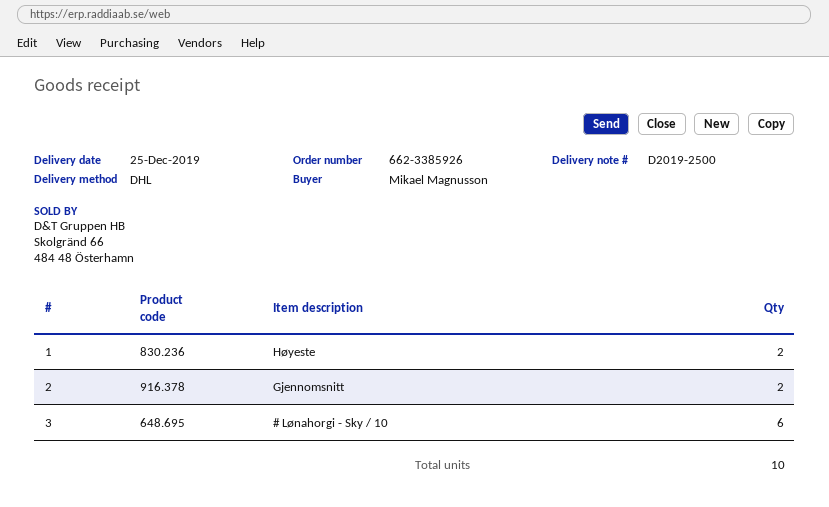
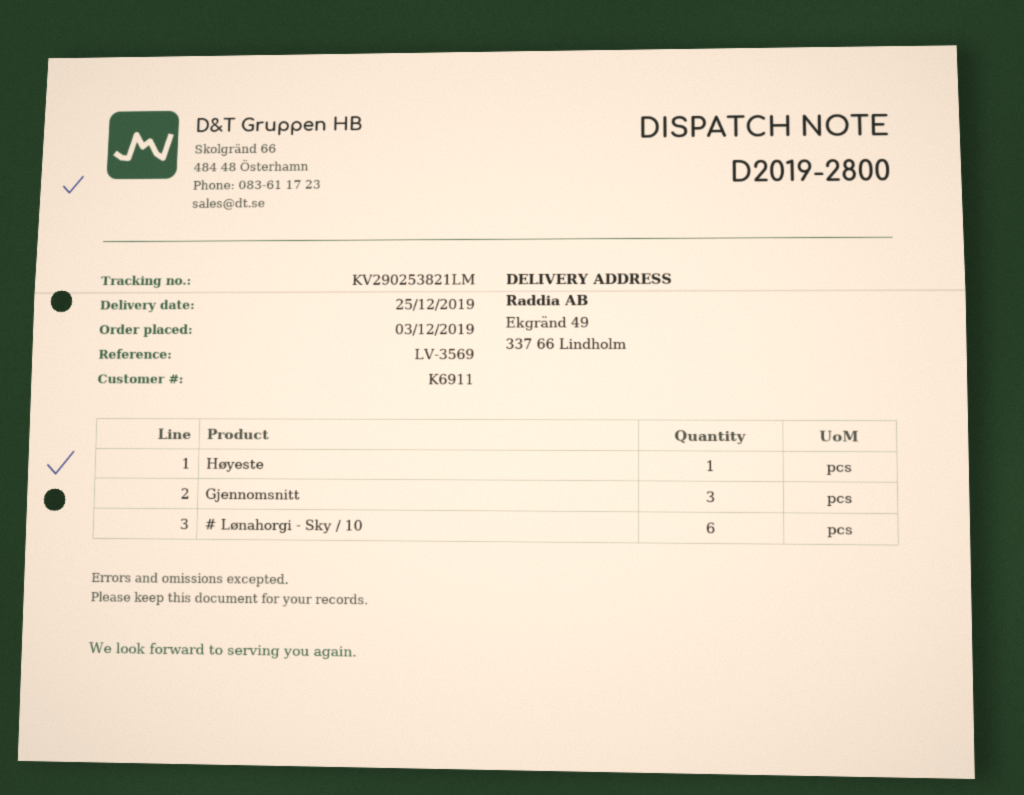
delivery note number: D2019-2500 -> D2019-2800
Høyeste: 2 -> 1
Gjennomsnitt: 2 -> 3

